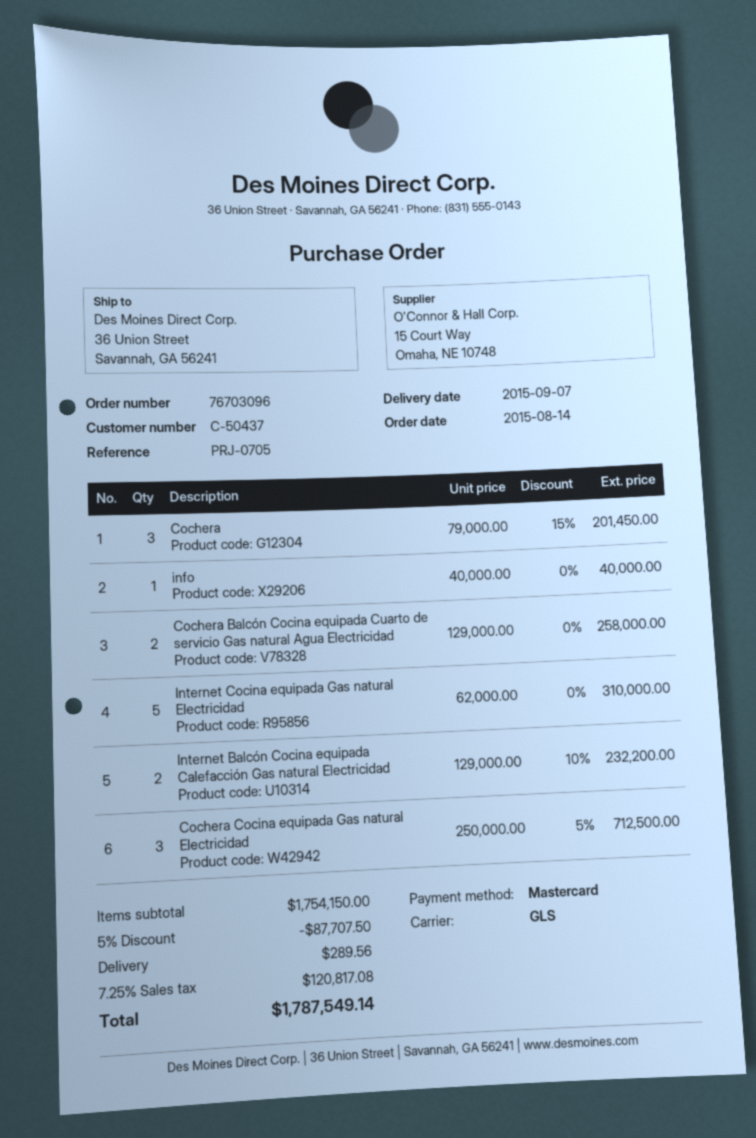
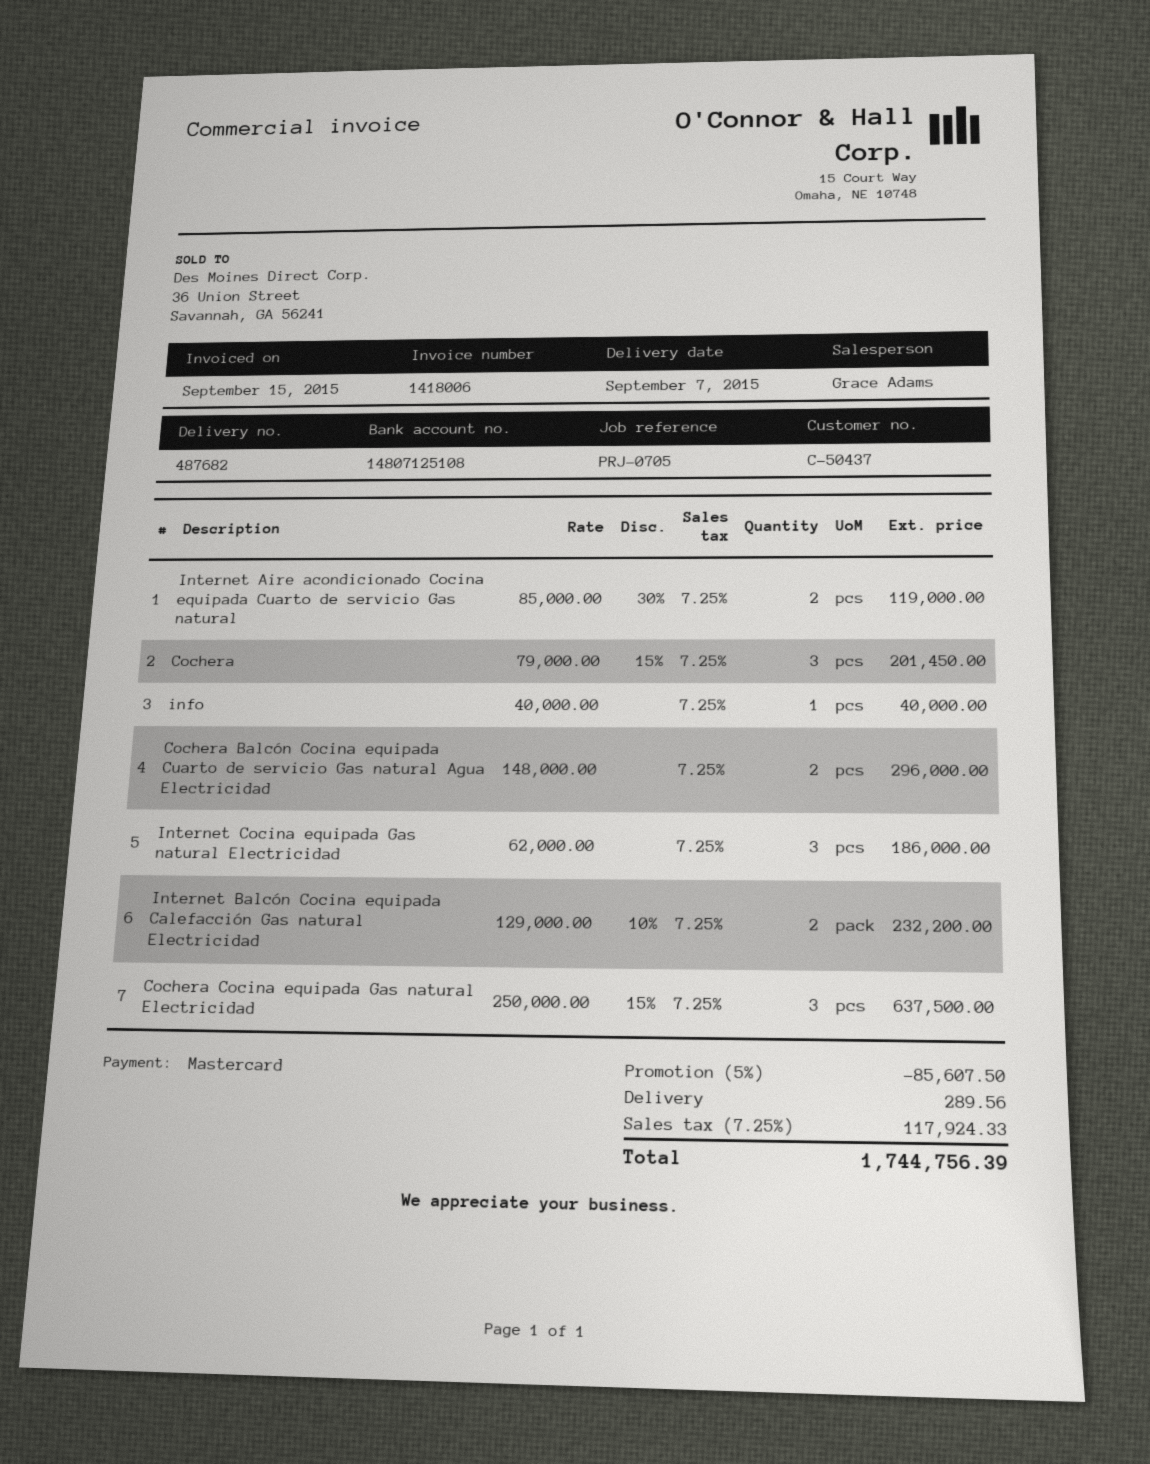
Cochera Balcón Cocina equipada Cuarto de servicio Gas natural Agua Electricidad: 2 x 129000.00 = 258000.00 -> 2 x 148000.00 = 296000.00
Internet Cocina equipada Gas natural Electricidad: 5 x 62000.00 = 310000.00 -> 3 x 62000.00 = 186000.00
Cochera Cocina equipada Gas natural Electricidad: 3 x 250000.00 - 5% = 712500.00 -> 3 x 250000.00 - 15% = 637500.00
Internet Aire acondicionado Cocina equipada Cuarto de servicio Gas natural: none -> 2 x 85000.00 - 30% = 119000.00
discount: 5% = 87707.50 -> 5% = 85607.50
tax: 7.25% = 120817.08 -> 7.25% = 117924.33
total: 1787549.14 -> 1744756.39

